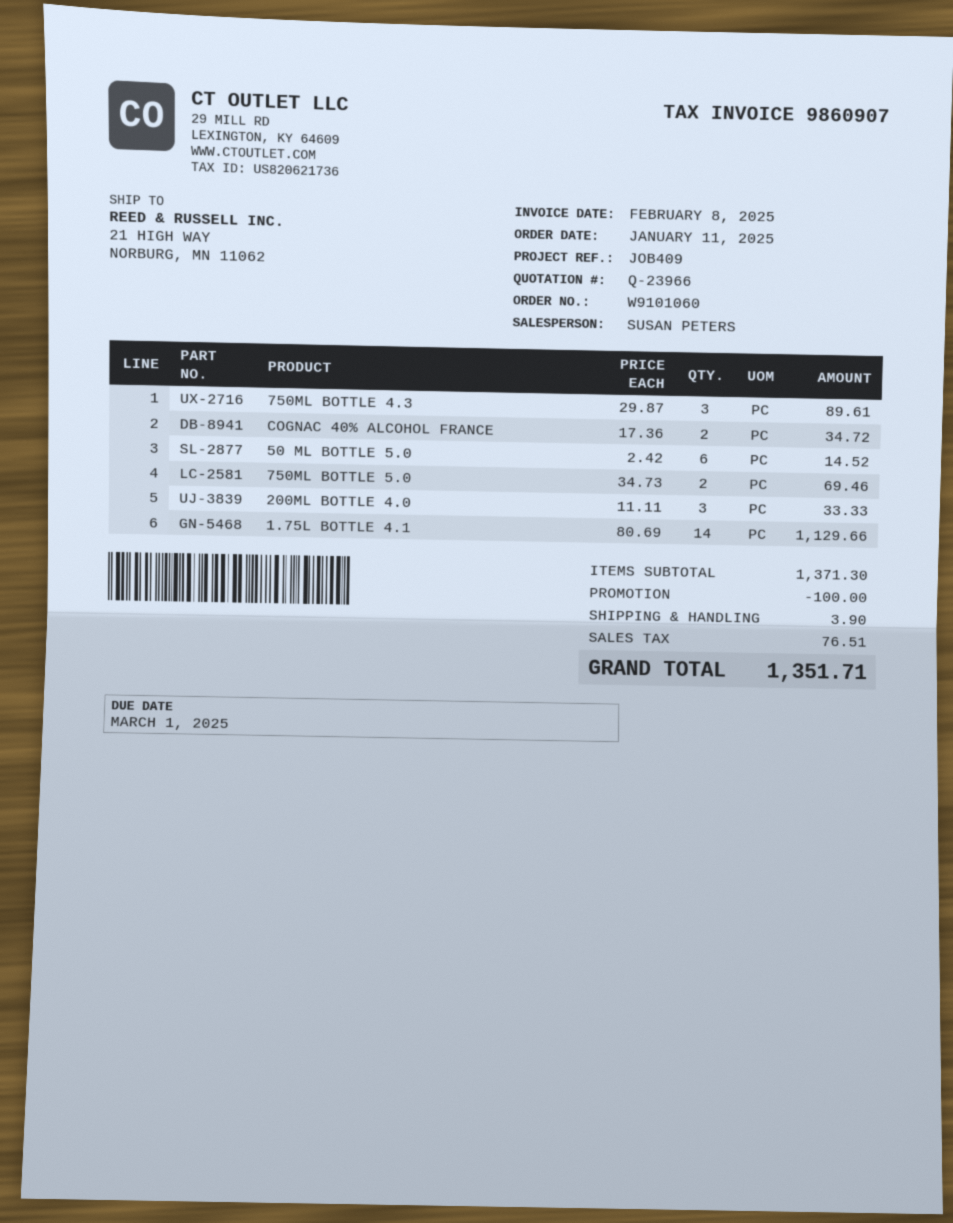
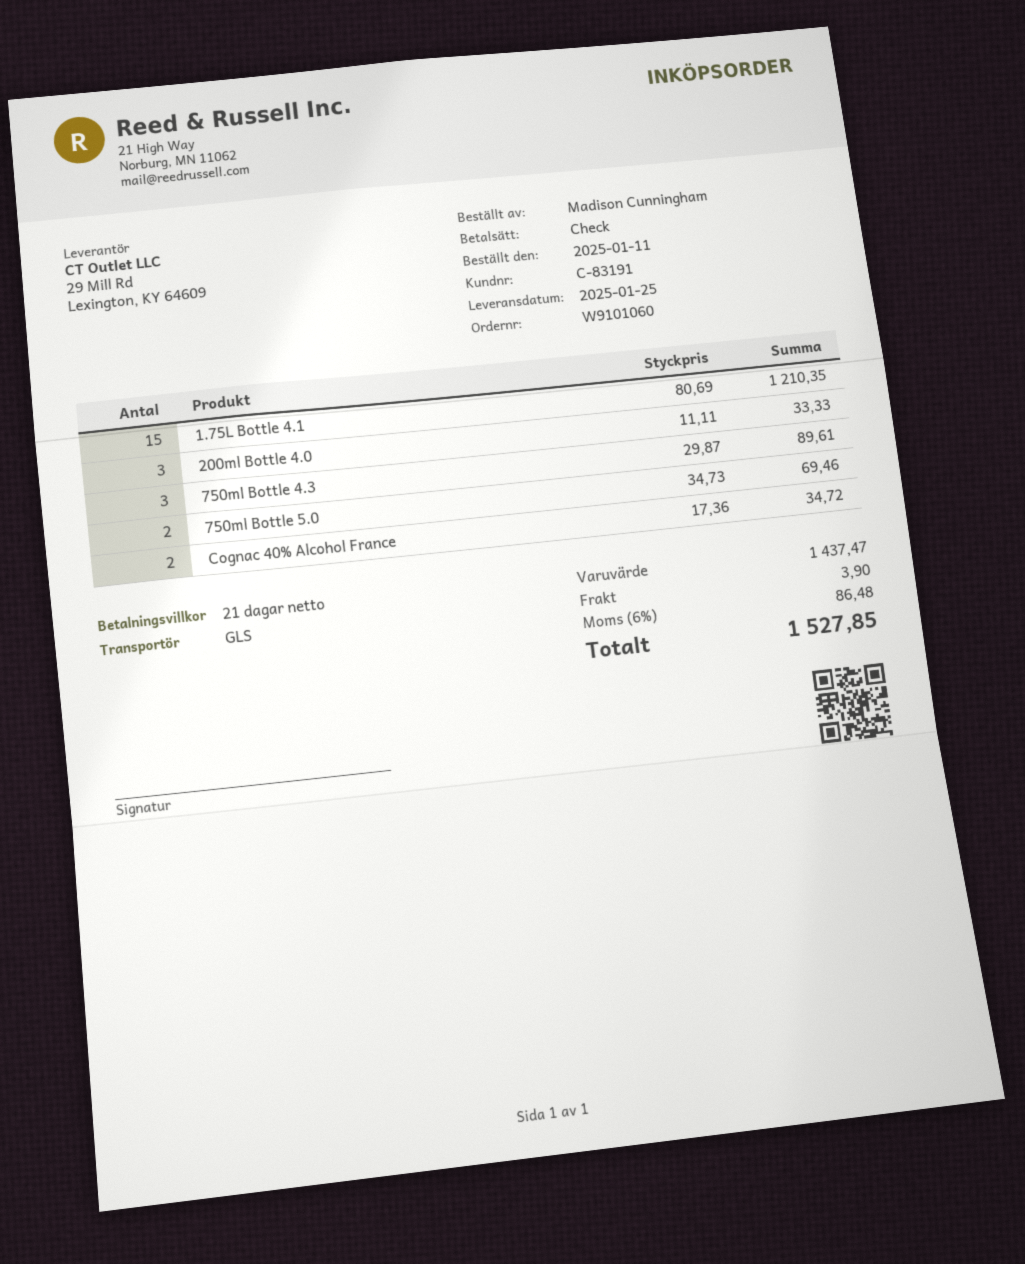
50 ML BOTTLE 5.0: 6 x 2.42 = 14.52 -> none
1.75L BOTTLE 4.1: 14 x 80.69 = 1129.66 -> 15 x 80.69 = 1210.35
subtotal: 1371.30 -> 1437.47
discount: 100.00 -> none
tax: 76.51 -> 86.48
total: 1351.71 -> 1527.85

